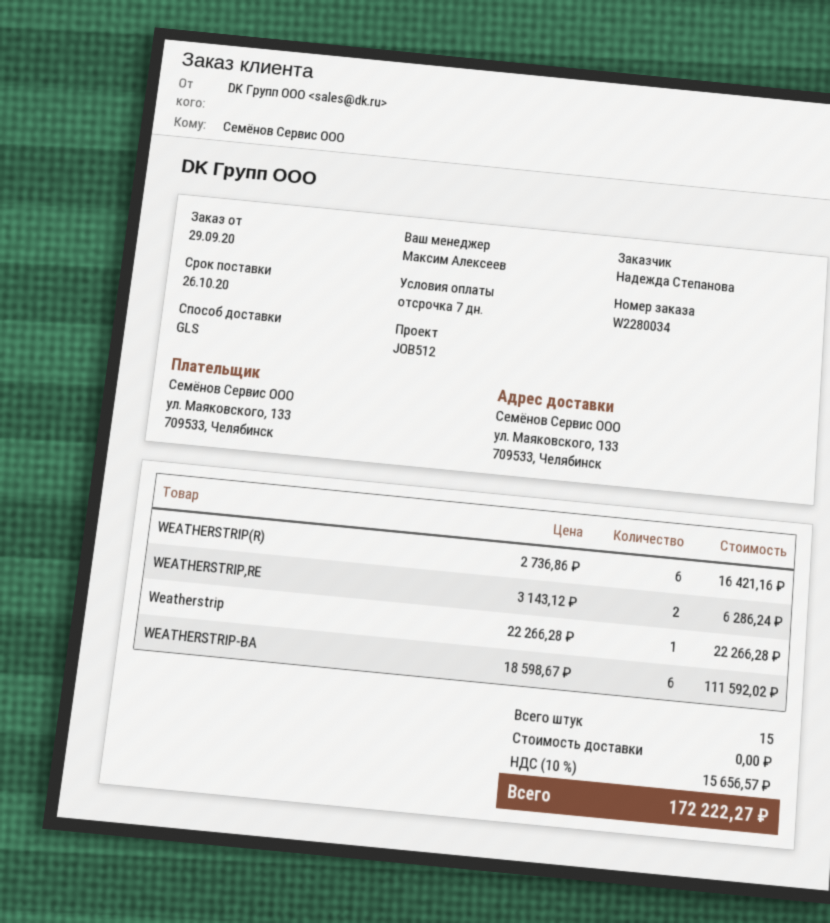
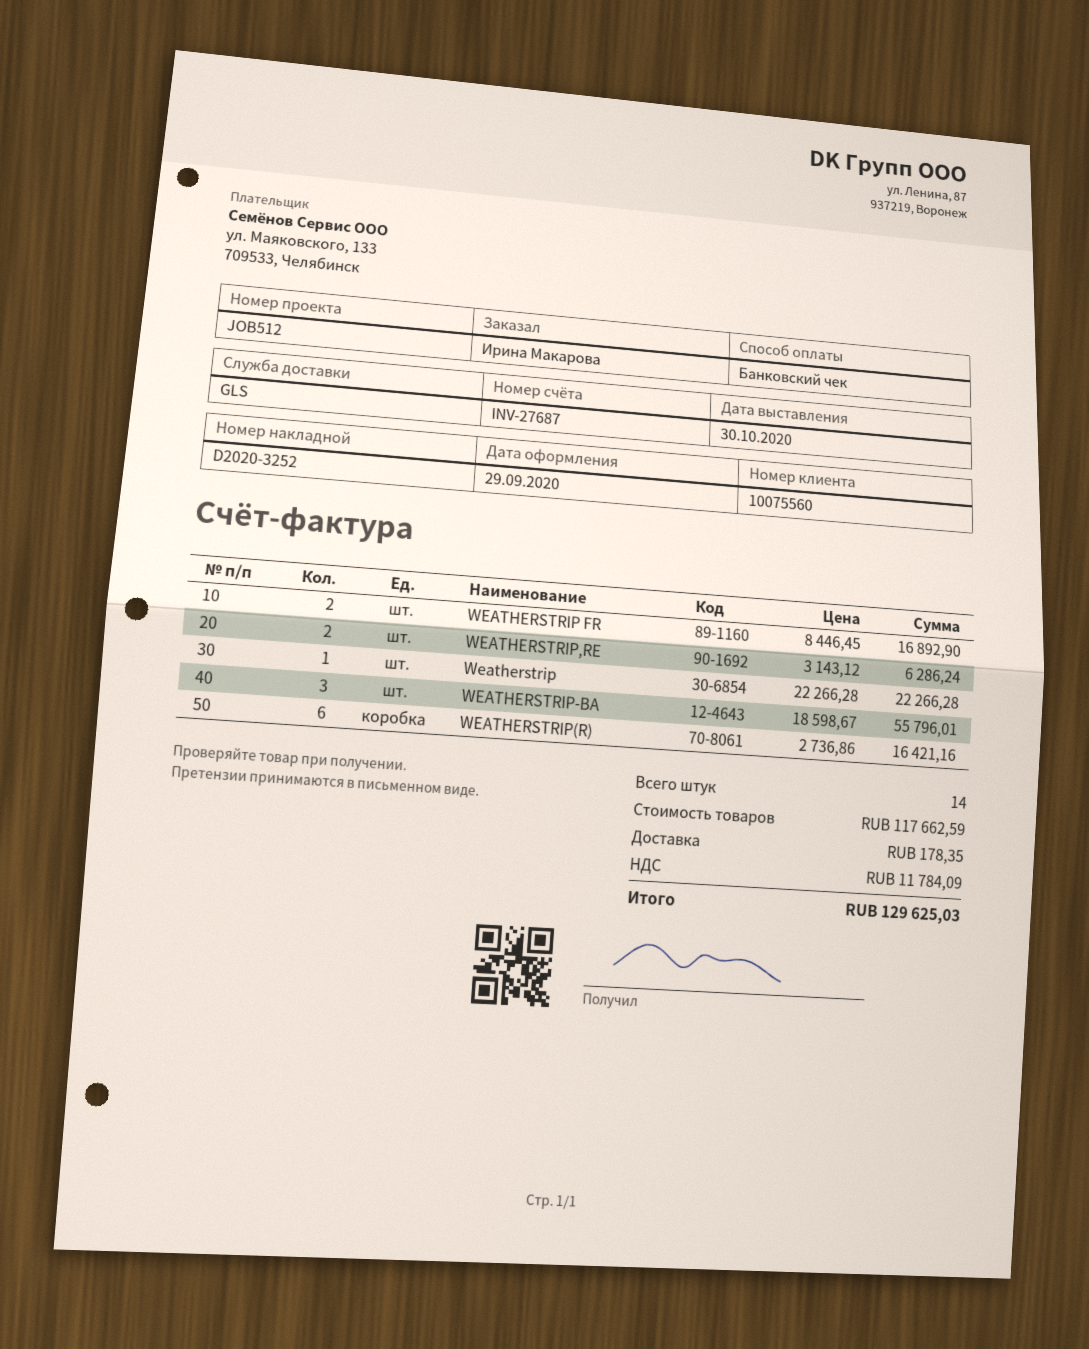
ordered by: Надежда Степанова -> Ирина Макарова
WEATHERSTRIP-BA: 6 x 18598.67 = 111592.02 -> 3 x 18598.67 = 55796.01
WEATHERSTRIP FR: none -> 2 x 8446.45 = 16892.90
total quantity: 15 -> 14
shipping: 0.00 -> 178.35
tax: 15656.57 -> 11784.09
total: 172222.27 -> 129625.03

